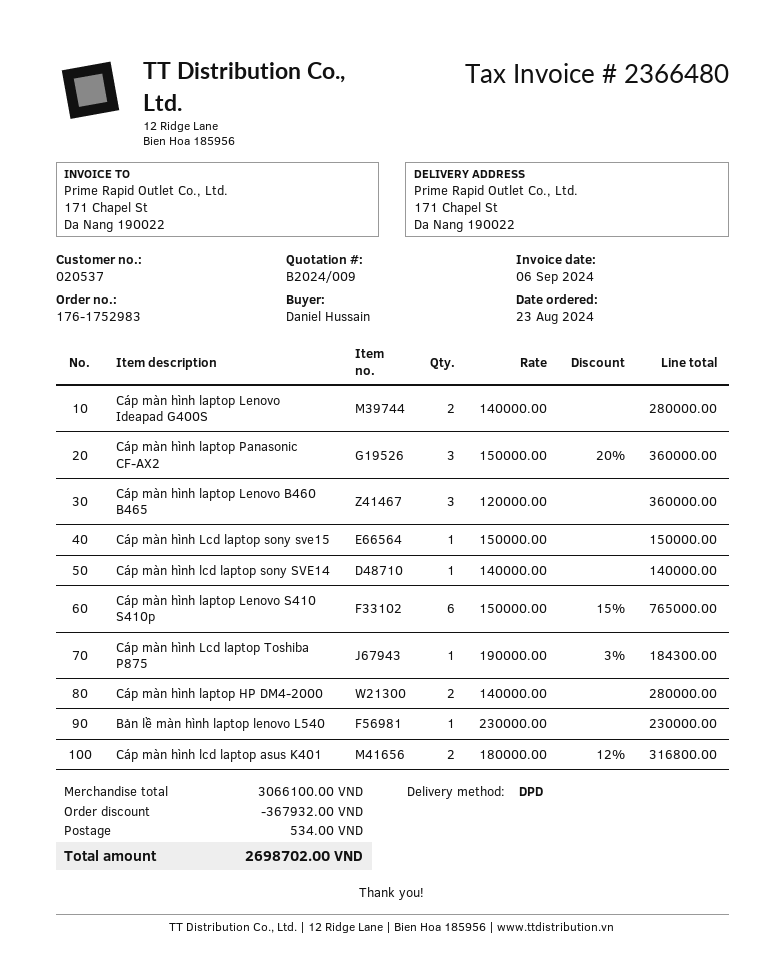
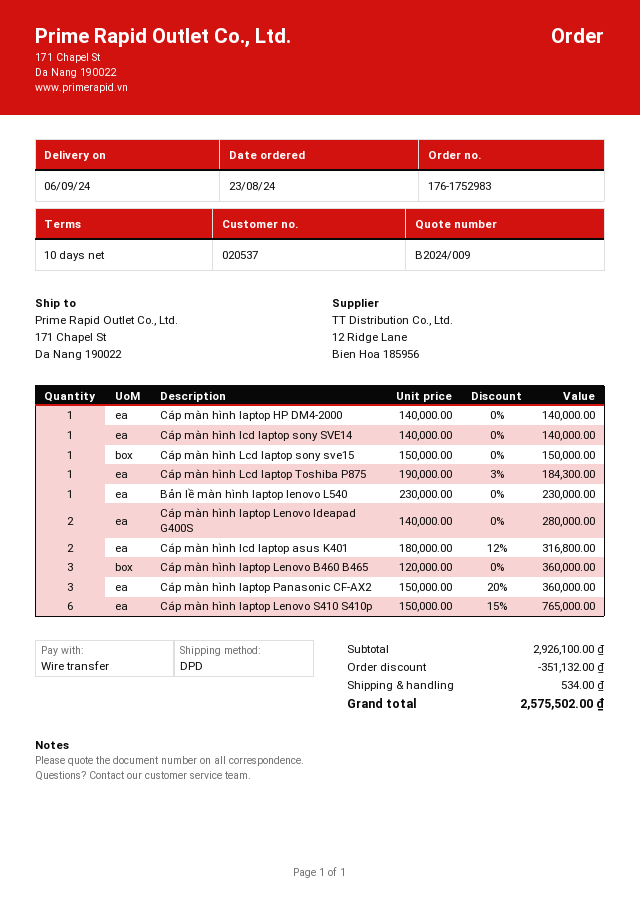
Cáp màn hình laptop HP DM4-2000: 2 x 140000.00 = 280000.00 -> 1 x 140000.00 = 140000.00
subtotal: 3066100.00 -> 2926100.00
discount: 367932.00 -> 351132.00
total: 2698702.00 -> 2575502.00

